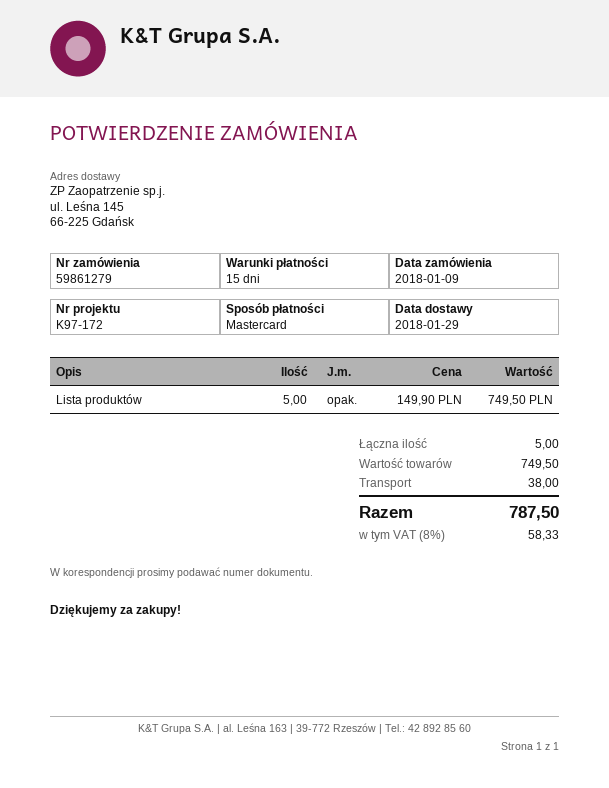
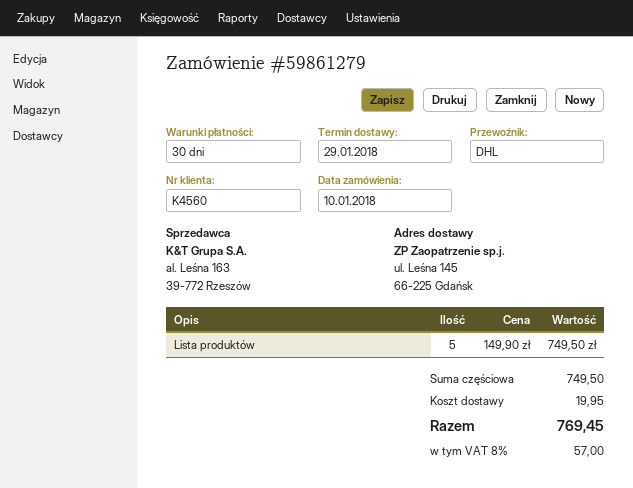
order date: 2018-01-09 -> 2018-01-10
payment terms: 15 days -> 30 days
shipping: 38.00 -> 19.95
tax: 8% = 58.33 -> 8% = 57.00
total: 787.50 -> 769.45

